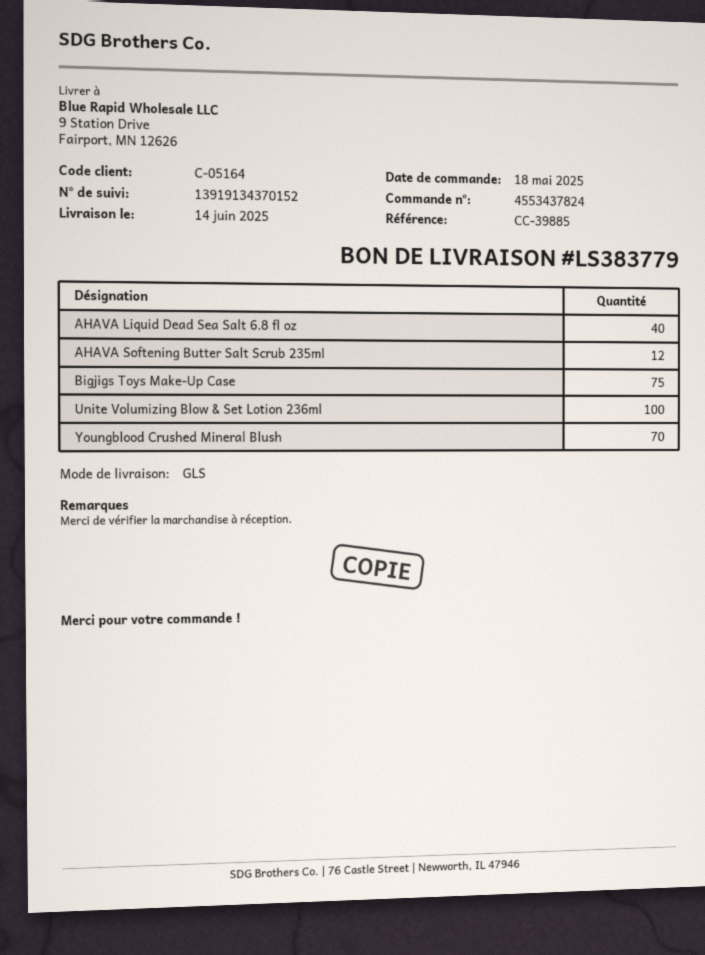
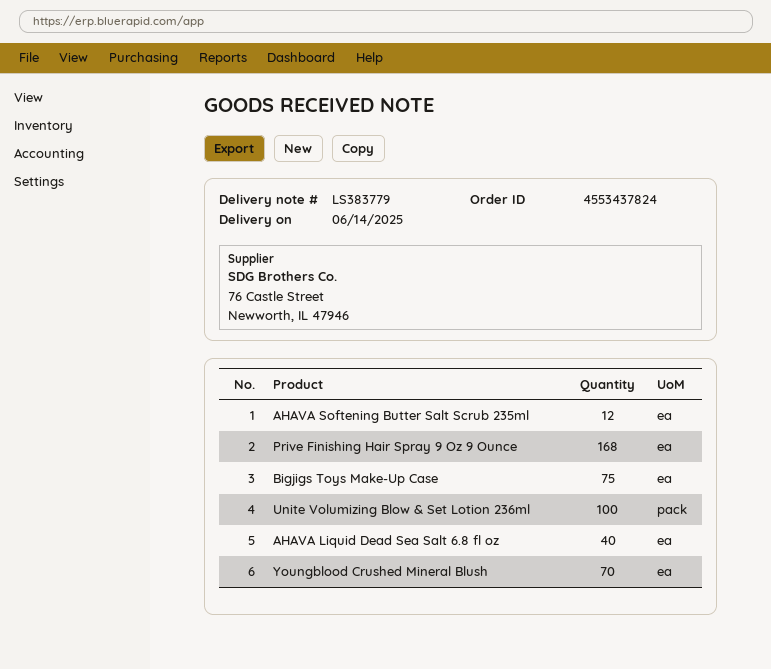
Prive Finishing Hair Spray 9 Oz 9 Ounce: none -> 168

